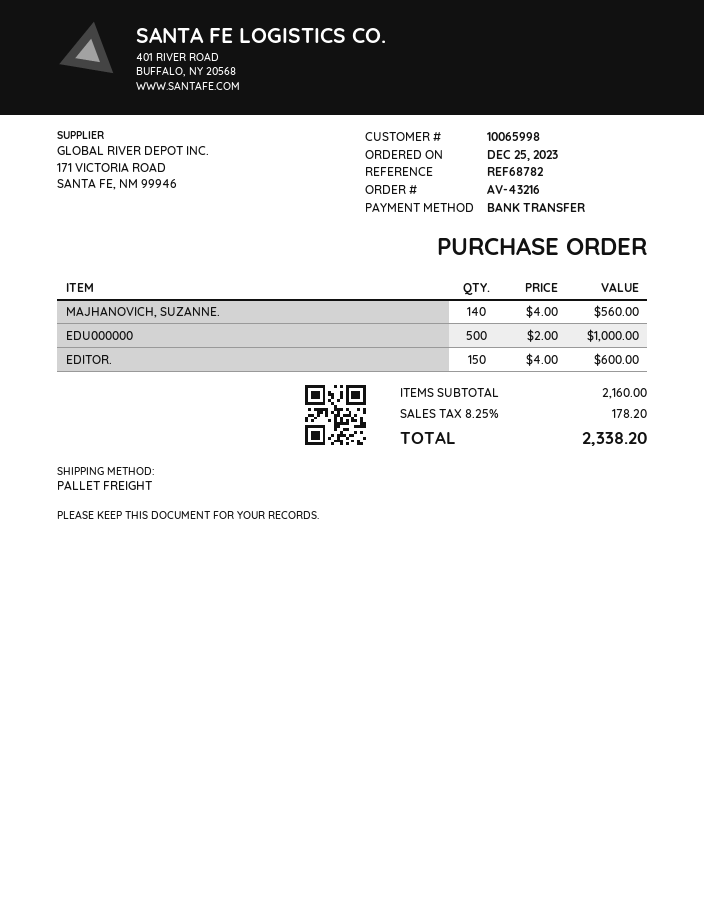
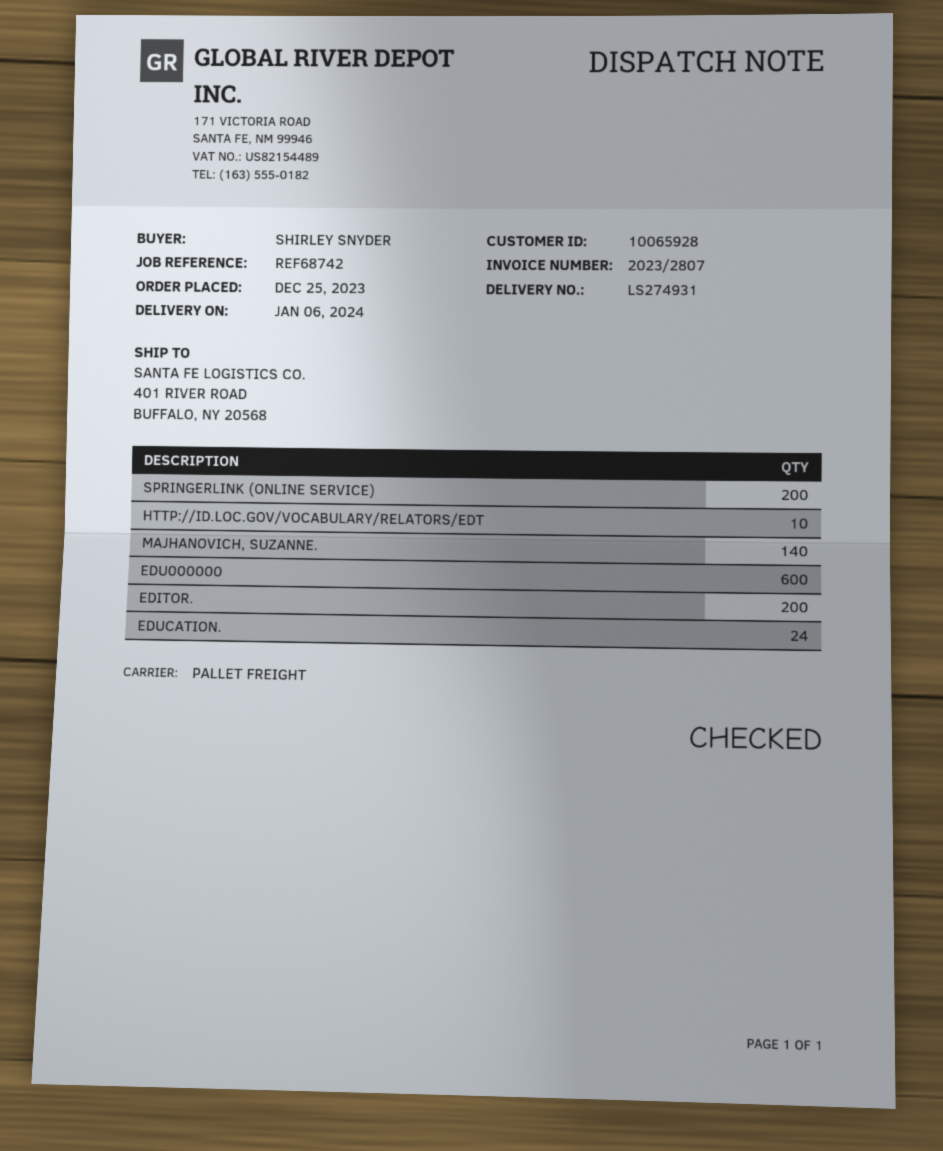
customer number: 10065998 -> 10065928
reference: REF68782 -> REF68742
EDU000000: 500 -> 600
EDITOR.: 150 -> 200
SPRINGERLINK (ONLINE SERVICE): none -> 200
HTTP://ID.LOC.GOV/VOCABULARY/RELATORS/EDT: none -> 10
EDUCATION.: none -> 24

